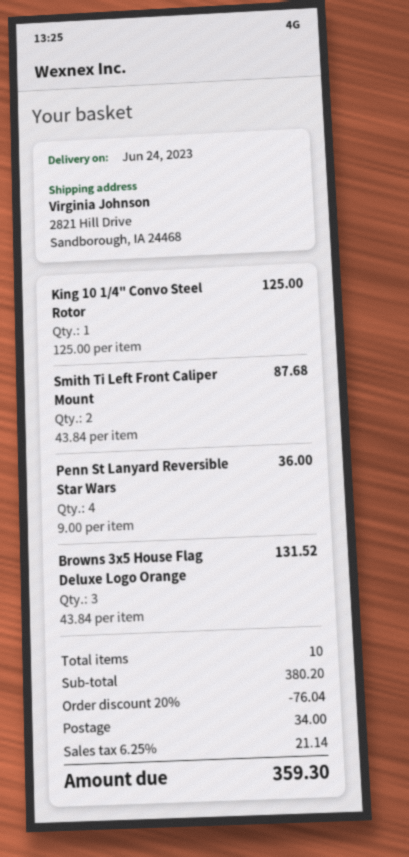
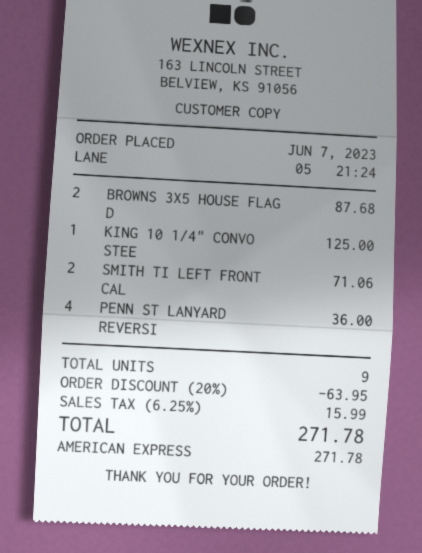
Smith Ti Left Front Caliper Mount: 2 for 87.68 -> 2 for 71.06
Browns 3x5 House Flag Deluxe Logo Orange: 3 for 131.52 -> 2 for 87.68
total quantity: 10 -> 9
discount: 20% = 76.04 -> 20% = 63.95
shipping: 34.00 -> none
tax: 6.25% = 21.14 -> 6.25% = 15.99
total: 359.30 -> 271.78

